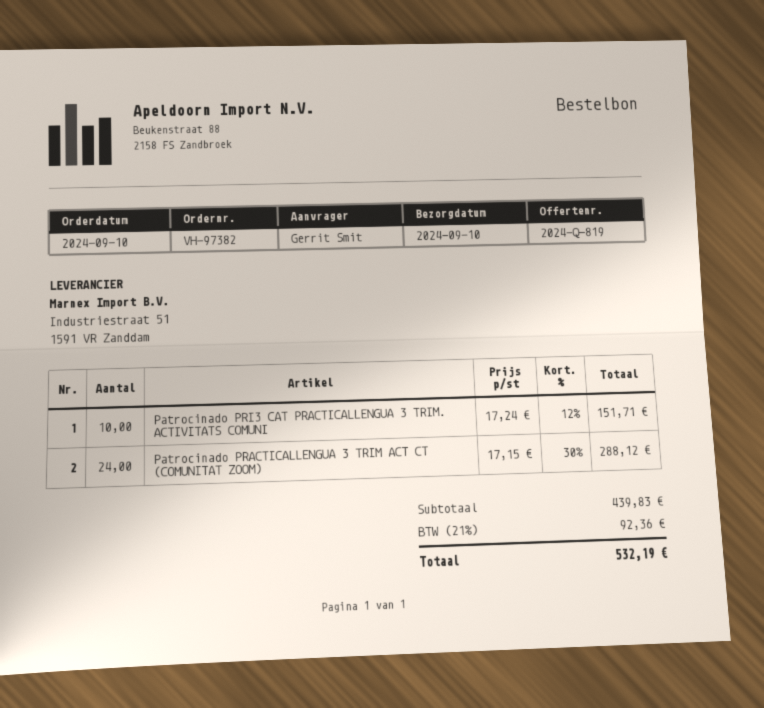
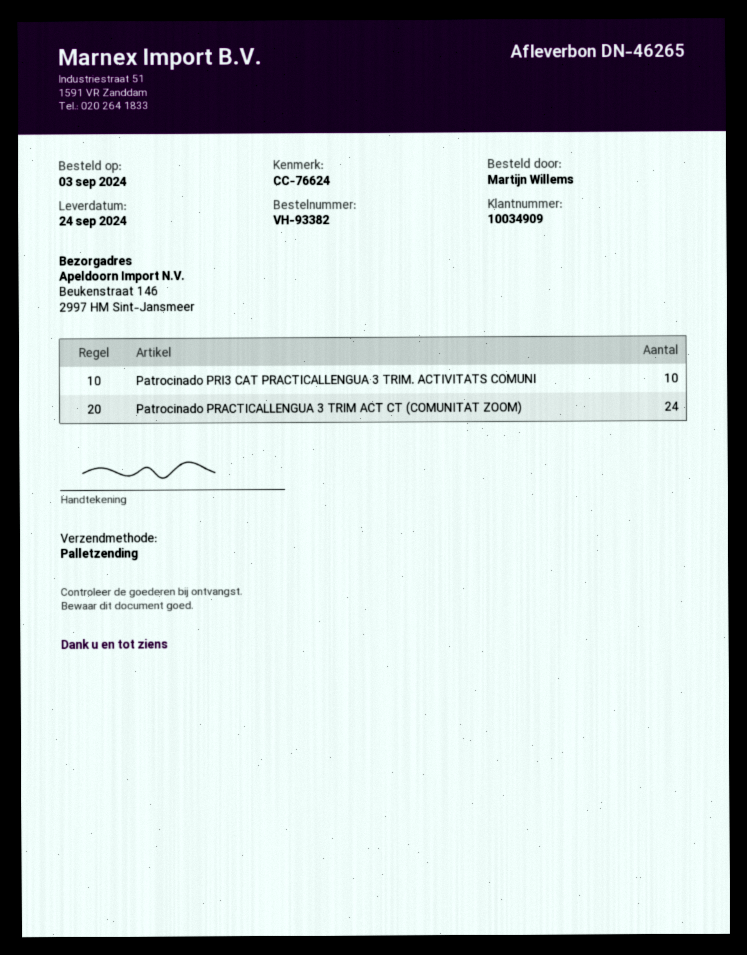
order number: VH-97382 -> VH-93382
order date: 2024-09-10 -> 2024-09-03
delivery date: 2024-09-10 -> 2024-09-24
ordered by: Gerrit Smit -> Martijn Willems

